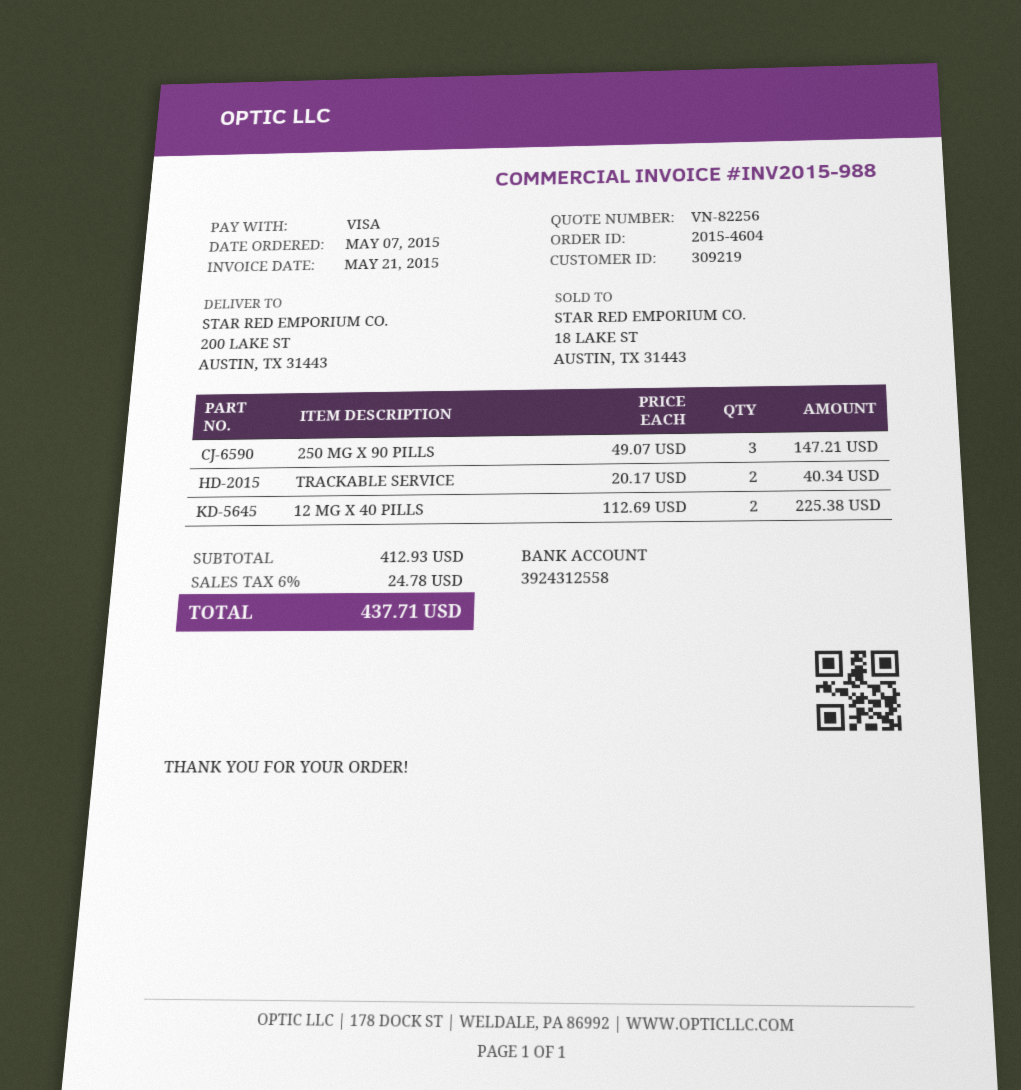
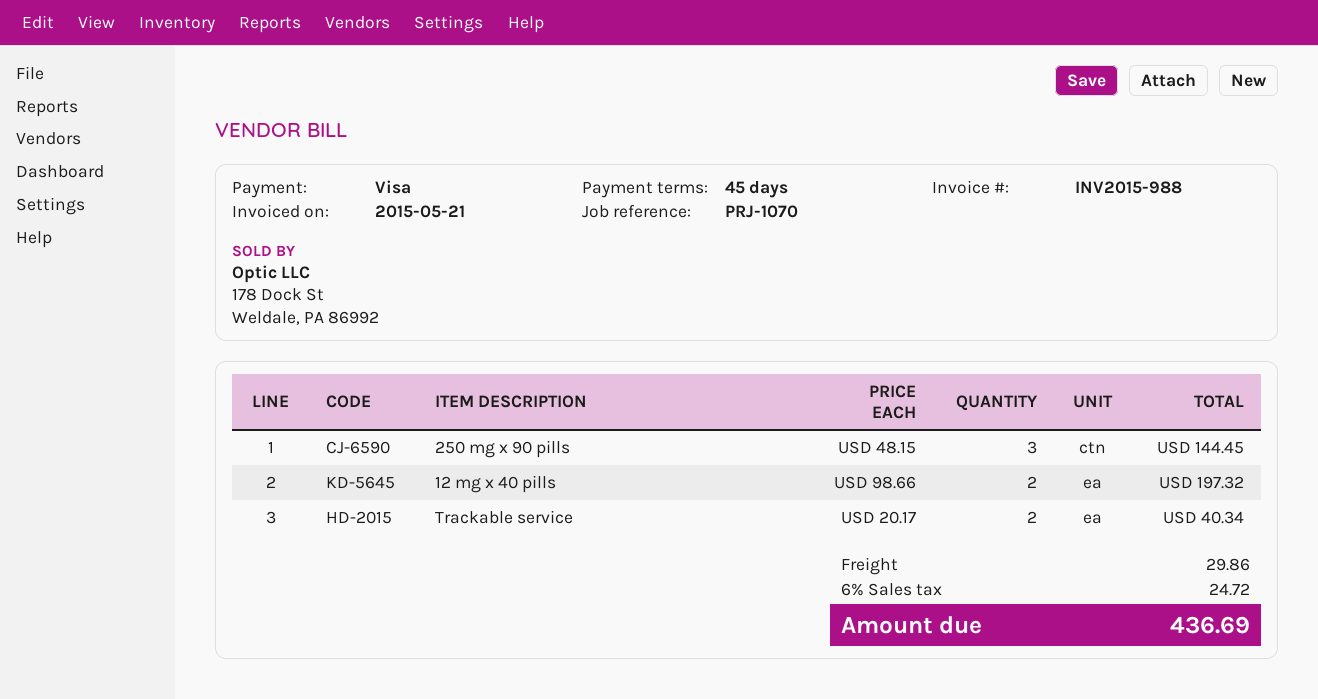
250 MG X 90 PILLS: 3 x 49.07 = 147.21 -> 3 x 48.15 = 144.45
12 MG X 40 PILLS: 2 x 112.69 = 225.38 -> 2 x 98.66 = 197.32
shipping: none -> 29.86
tax: 6% = 24.78 -> 6% = 24.72
total: 437.71 -> 436.69

